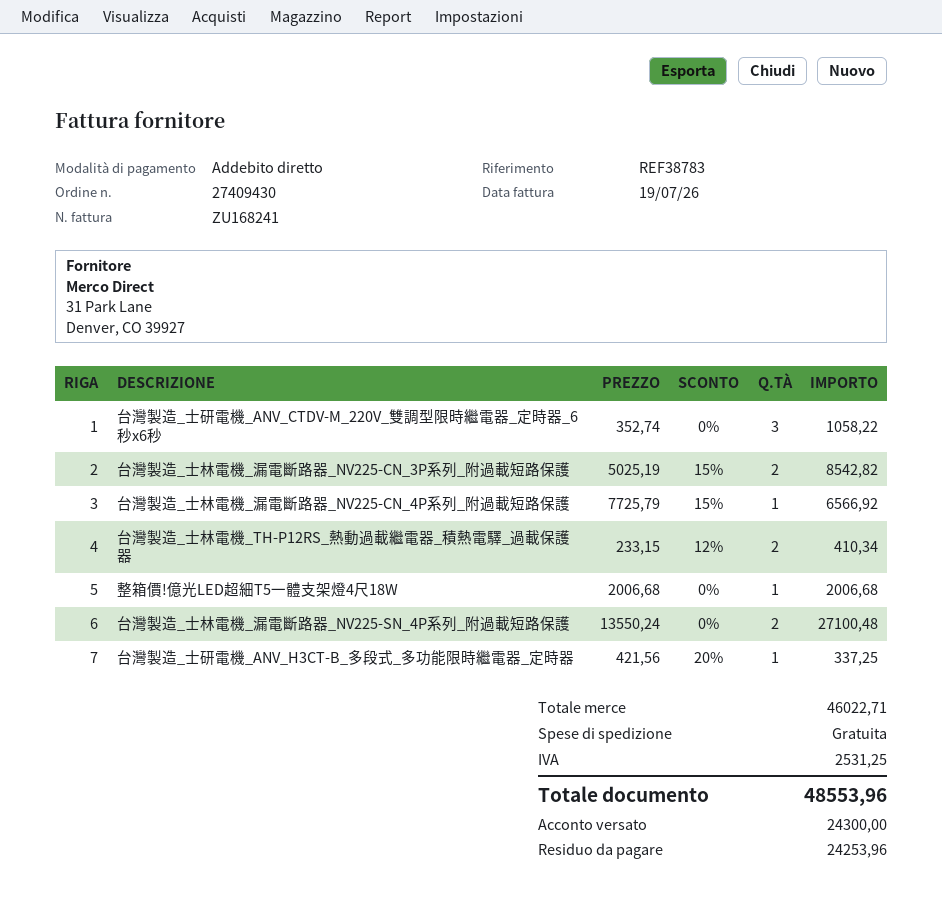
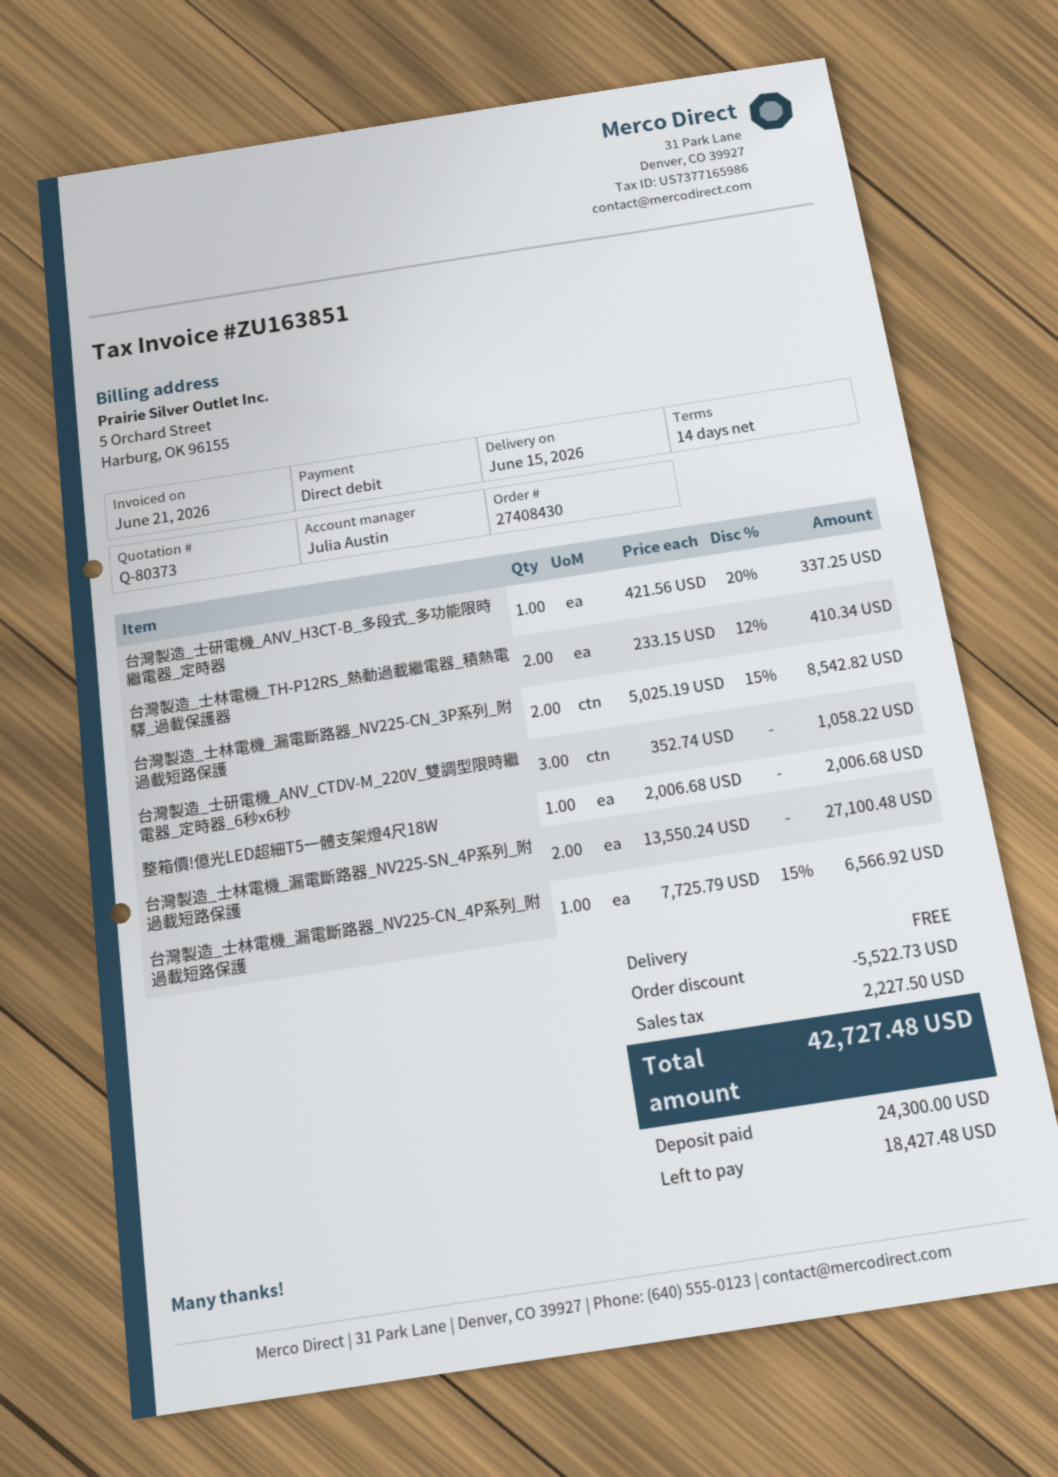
order number: 27409430 -> 27408430
invoice number: ZU168241 -> ZU163851
invoice date: 2026-07-19 -> 2026-06-21
discount: none -> 5522.73
tax: 2531.25 -> 2227.50
total: 48553.96 -> 42727.48
balance: 24253.96 -> 18427.48

